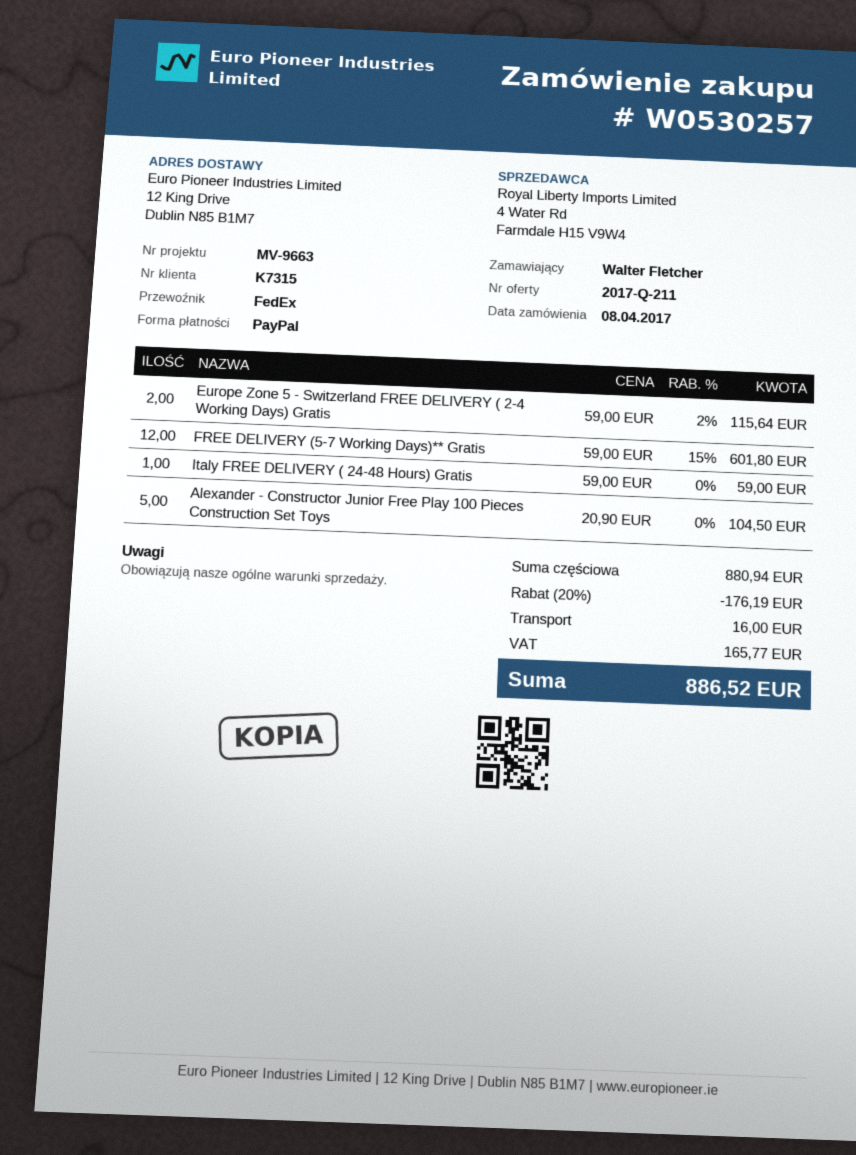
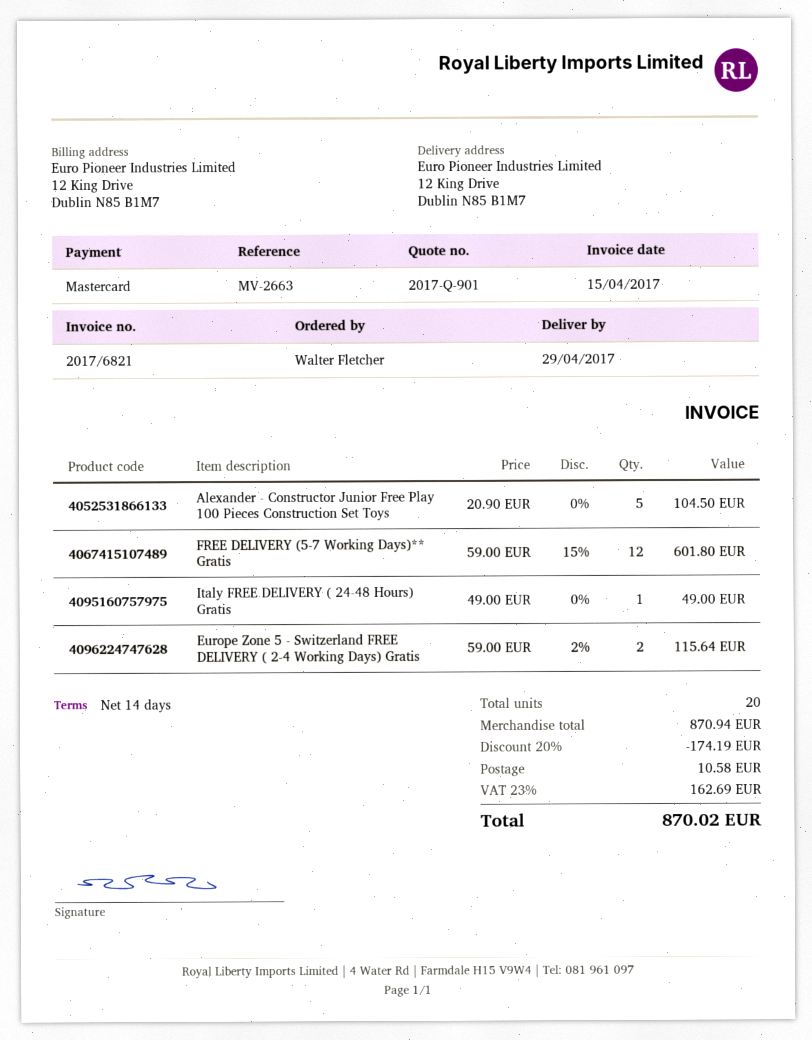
quote number: 2017-Q-211 -> 2017-Q-901
reference: MV-9663 -> MV-2663
payment method: PayPal -> Mastercard
Italy FREE DELIVERY ( 24-48 Hours) Gratis: 1 x 59.00 = 59.00 -> 1 x 49.00 = 49.00
subtotal: 880.94 -> 870.94
discount: 20% = 176.19 -> 20% = 174.19
shipping: 16.00 -> 10.58
tax: 165.77 -> 162.69
total: 886.52 -> 870.02

